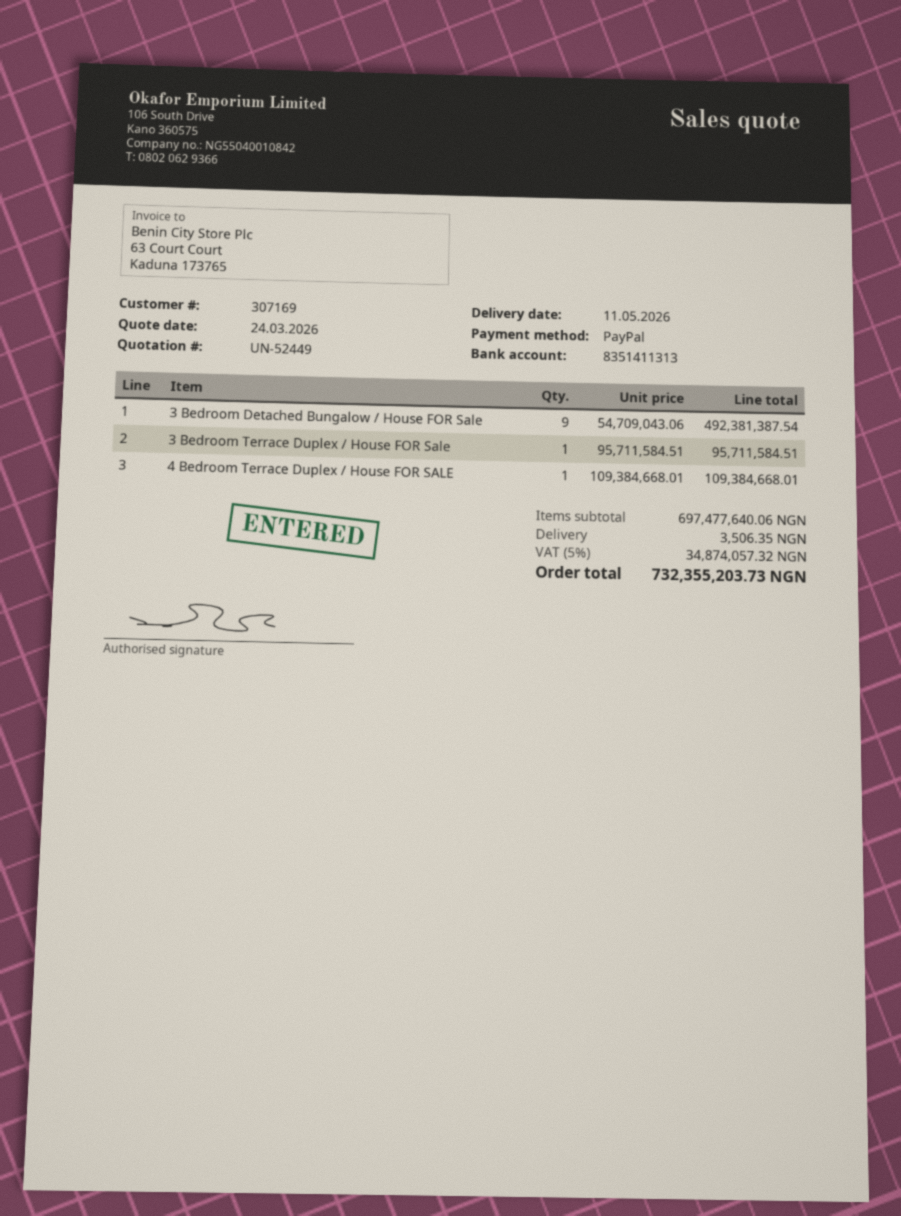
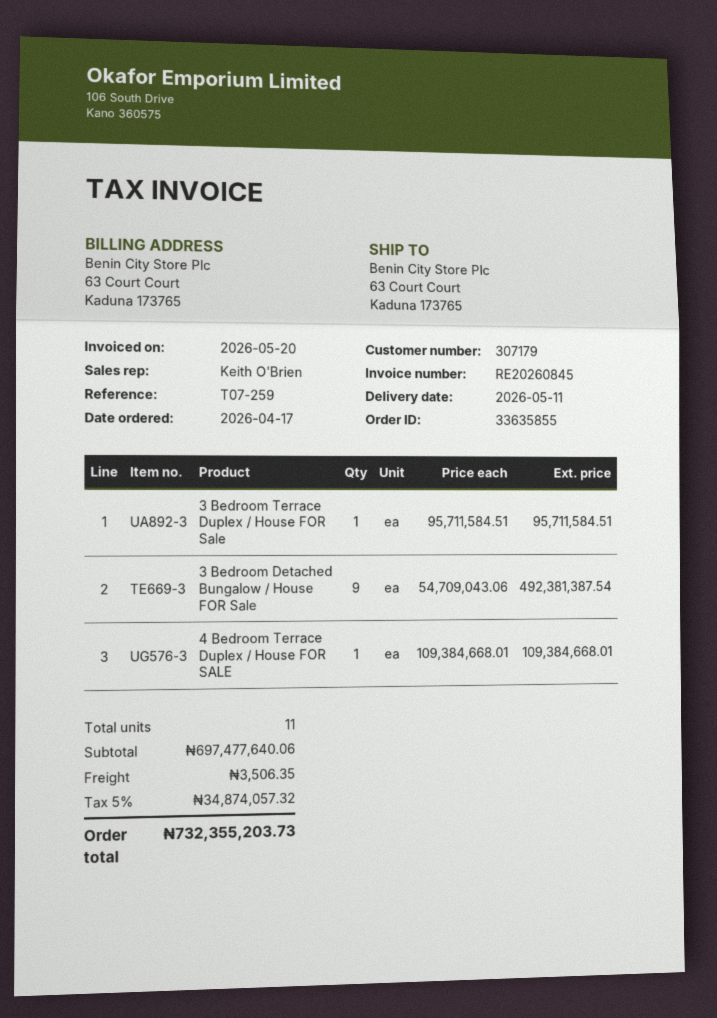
customer number: 307169 -> 307179

